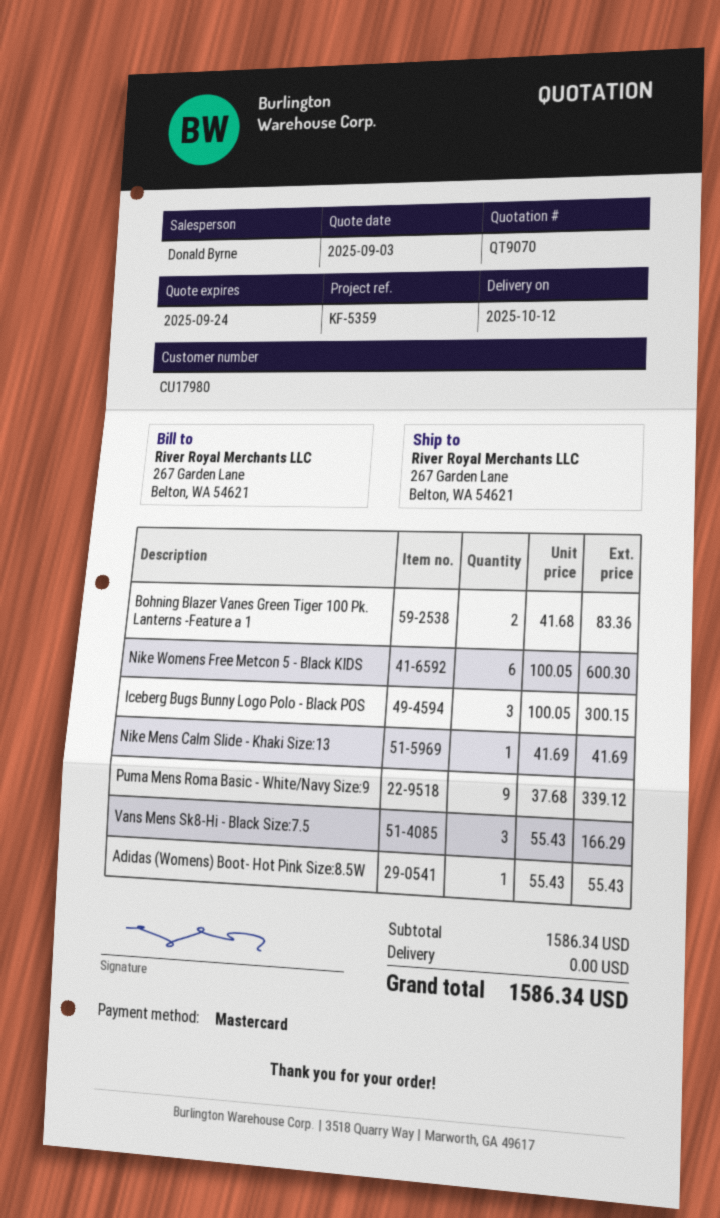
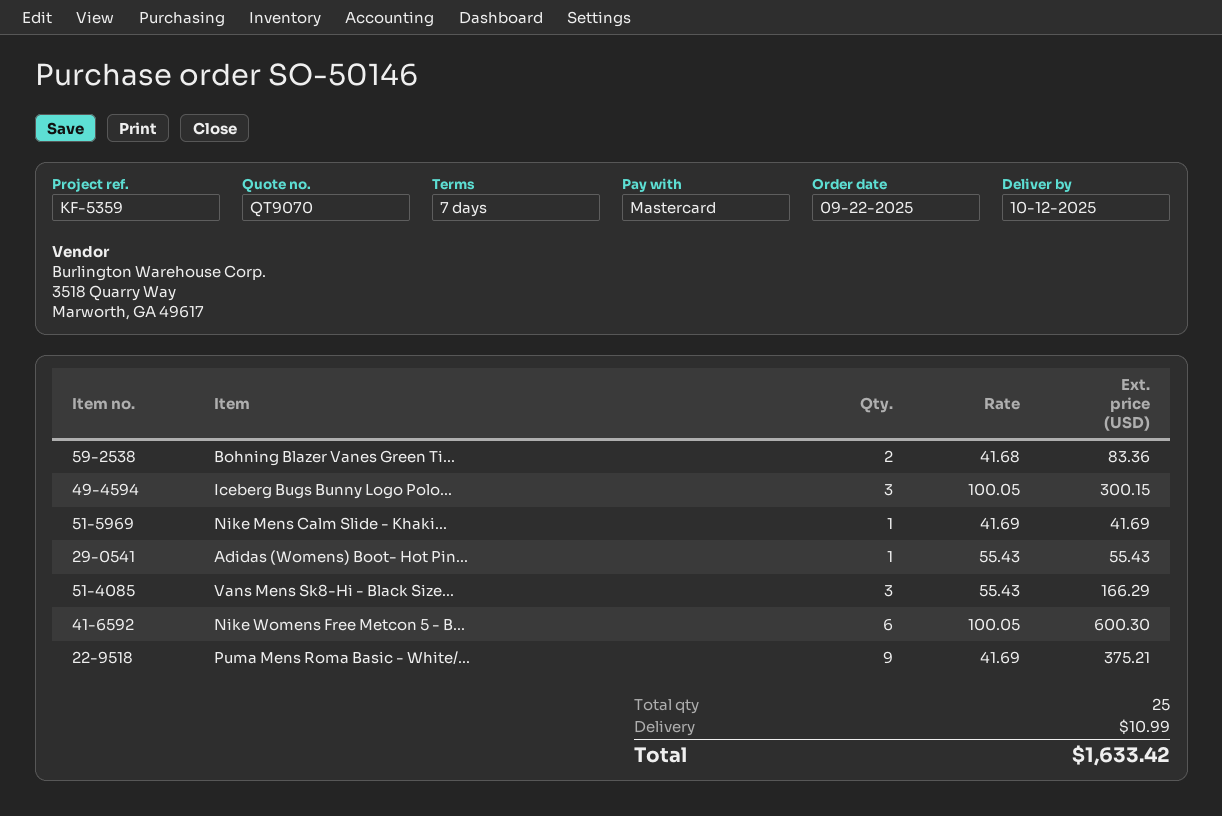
Puma Mens Roma Basic - White/Navy Size:9: 9 x 37.68 = 339.12 -> 9 x 41.69 = 375.21
shipping: 0.00 -> 10.99
total: 1586.34 -> 1633.42

